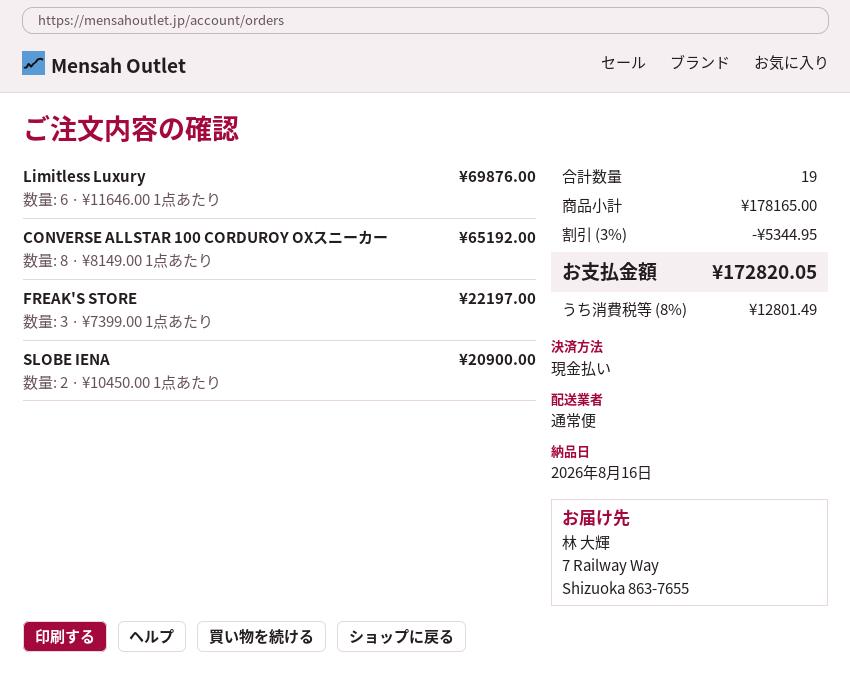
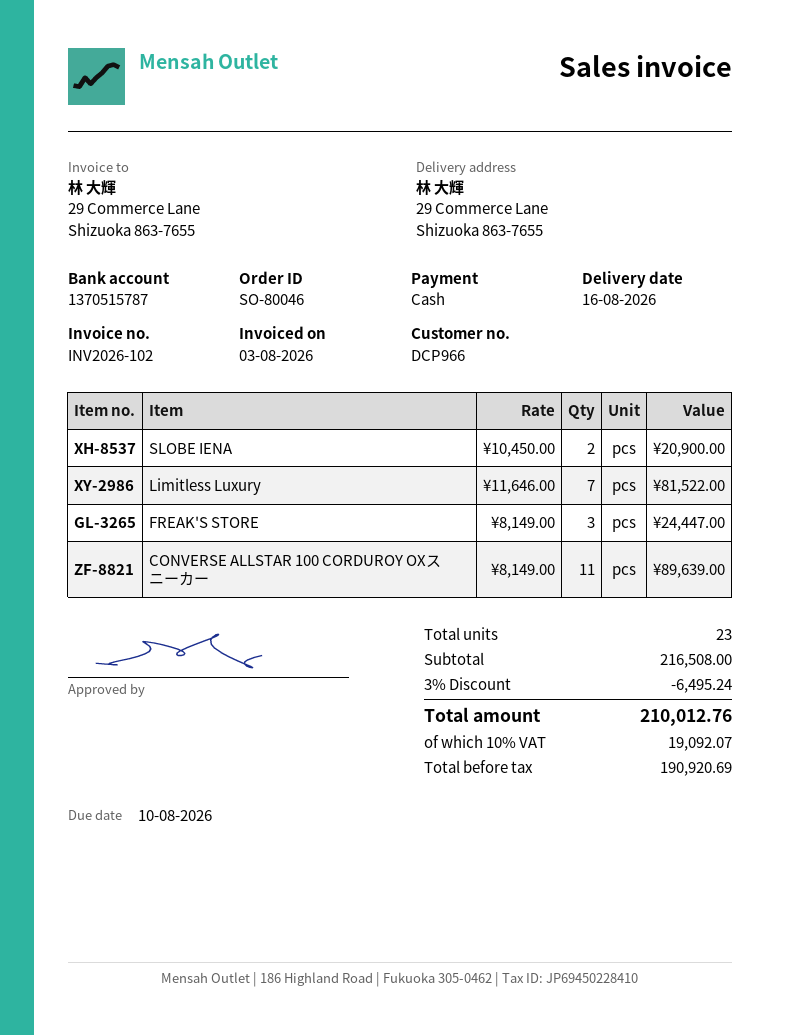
ship to: 7 Railway Way, Shizuoka 863-7655 -> 29 Commerce Lane, Shizuoka 863-7655
Limitless Luxury: 6 x 11646.00 = 69876.00 -> 7 x 11646.00 = 81522.00
CONVERSE ALLSTAR 100 CORDUROY OXスニーカー: 8 x 8149.00 = 65192.00 -> 11 x 8149.00 = 89639.00
FREAK'S STORE: 3 x 7399.00 = 22197.00 -> 3 x 8149.00 = 24447.00
total quantity: 19 -> 23
subtotal: 178165.00 -> 216508.00
discount: 3% = 5344.95 -> 3% = 6495.24
tax: 8% = 12801.49 -> 10% = 19092.07
total: 172820.05 -> 210012.76

